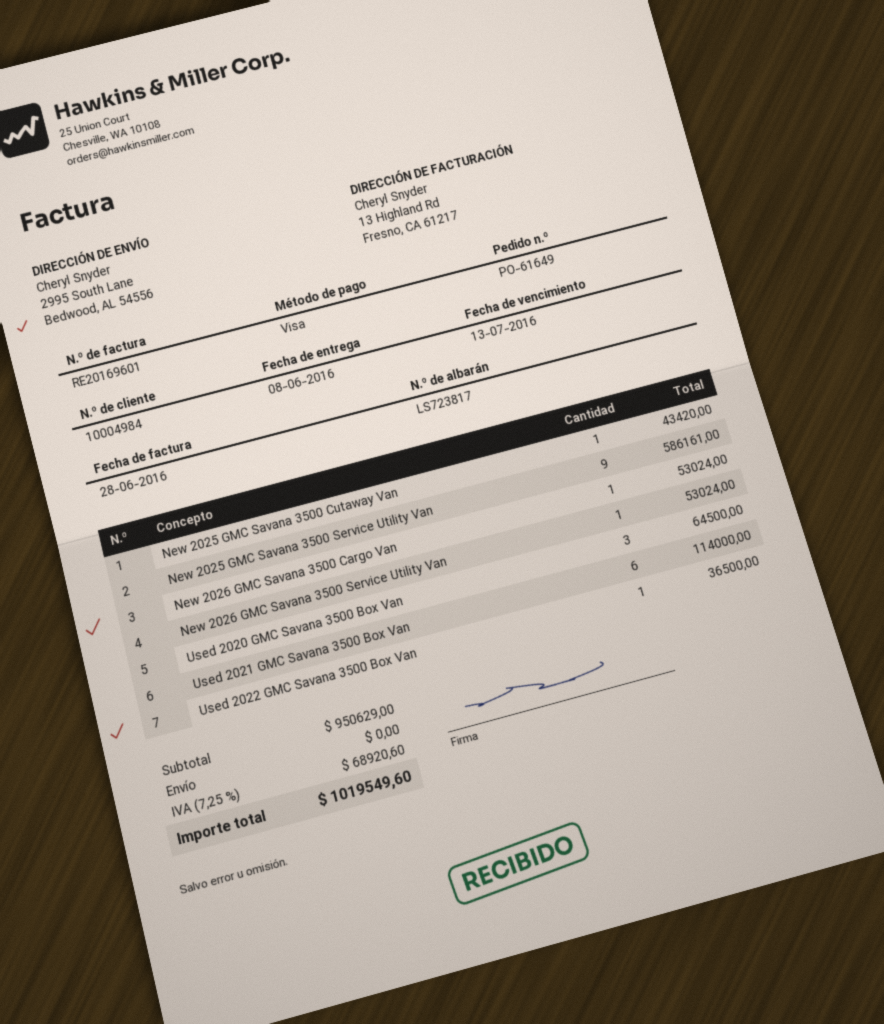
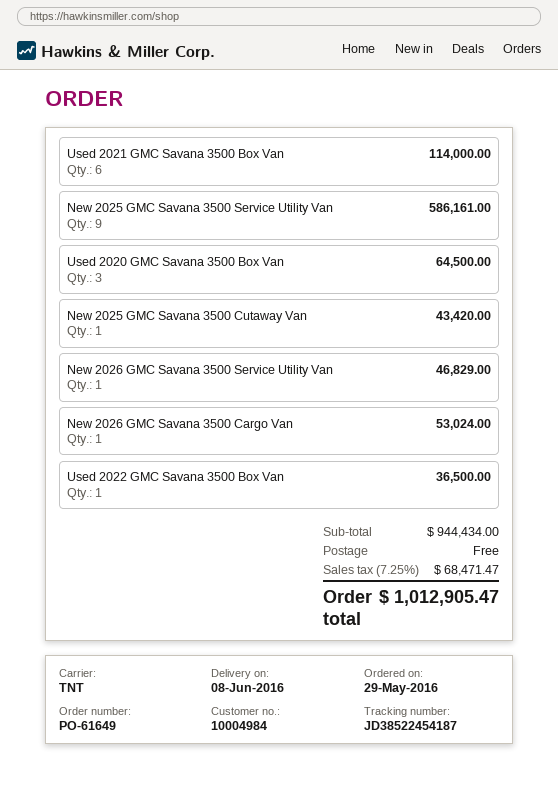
New 2026 GMC Savana 3500 Service Utility Van: 1 for 53024.00 -> 1 for 46829.00
subtotal: 950629.00 -> 944434.00
tax: 7.25% = 68920.60 -> 7.25% = 68471.47
total: 1019549.60 -> 1012905.47

